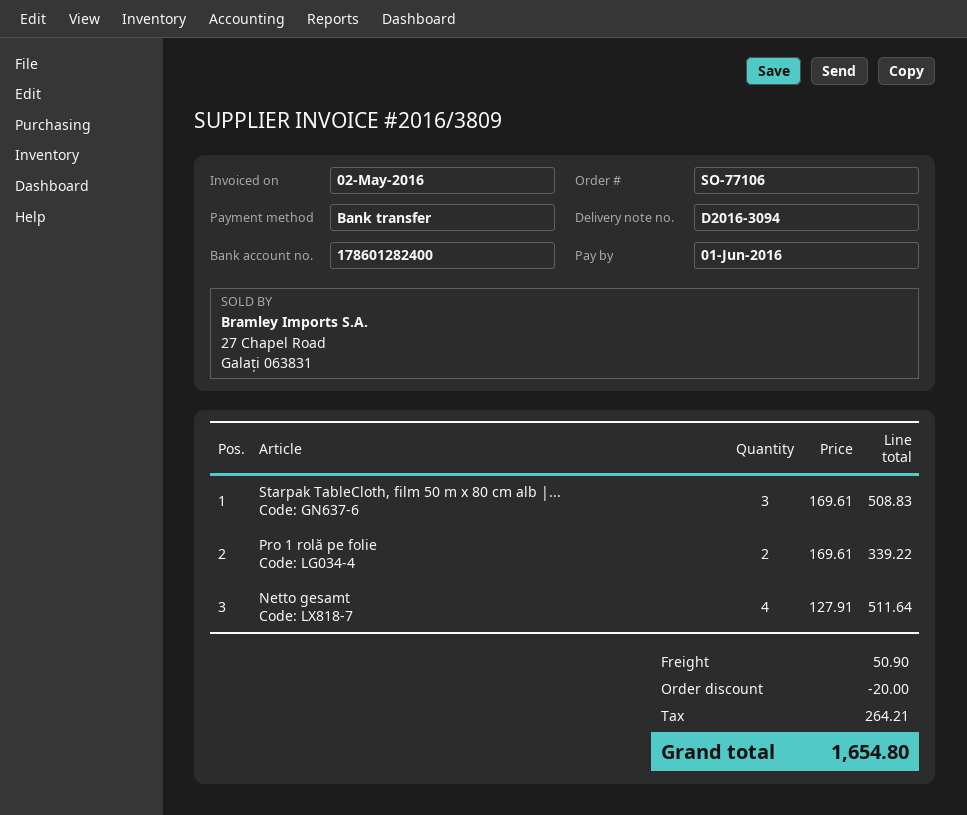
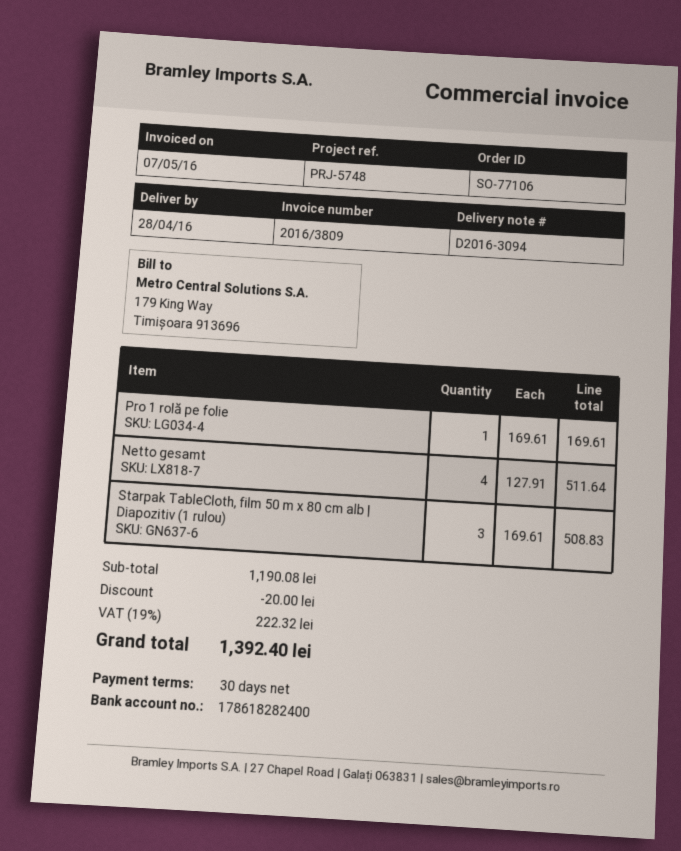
invoice date: 2016-05-02 -> 2016-05-07
bank account: 178601282400 -> 178618282400
Pro 1 rolă pe folie: 2 x 169.61 = 339.22 -> 1 x 169.61 = 169.61
shipping: 50.90 -> none
tax: 264.21 -> 222.32
total: 1654.80 -> 1392.40

